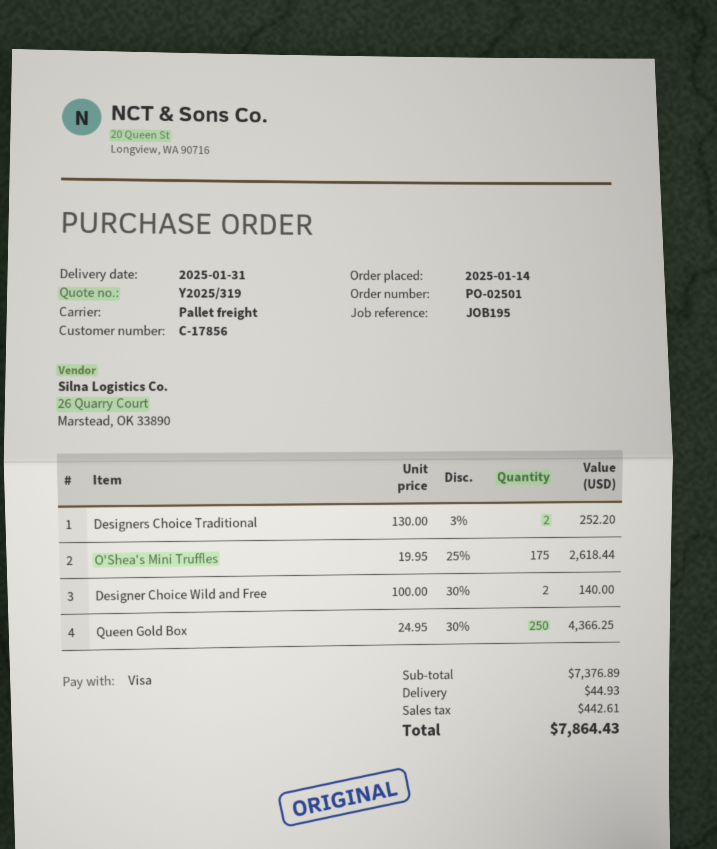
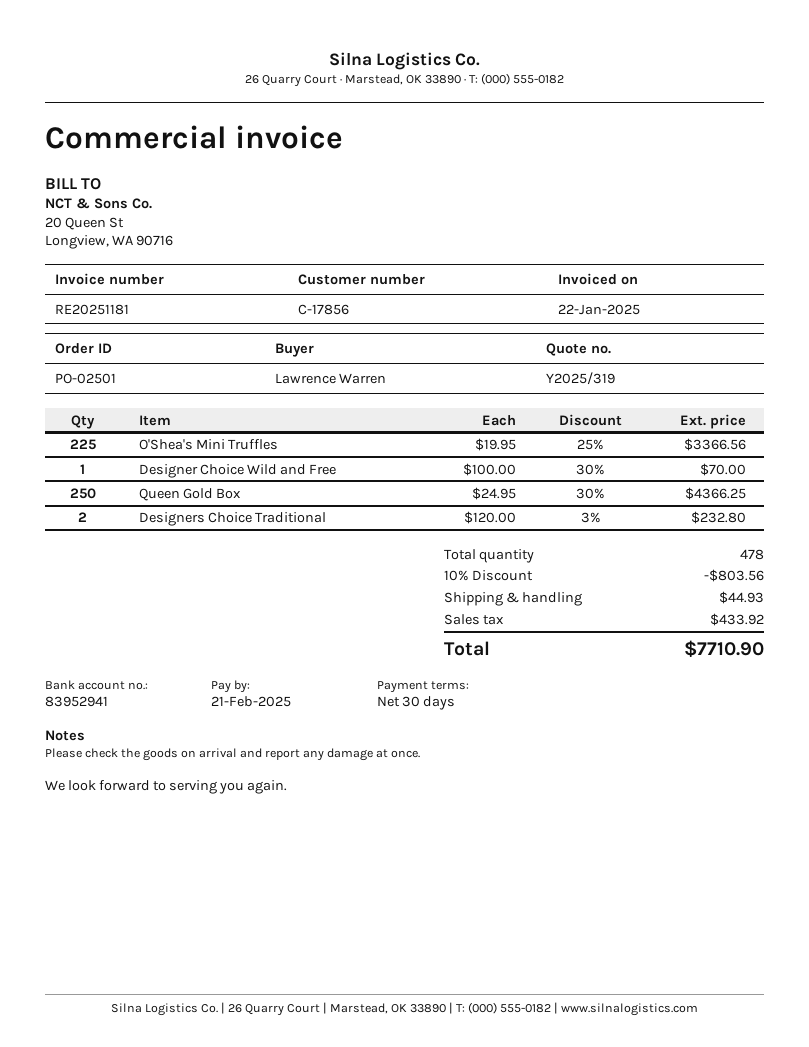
Designers Choice Traditional: 2 x 130.00 - 3% = 252.20 -> 2 x 120.00 - 3% = 232.80
O'Shea's Mini Truffles: 175 x 19.95 - 25% = 2618.44 -> 225 x 19.95 - 25% = 3366.56
Designer Choice Wild and Free: 2 x 100.00 - 30% = 140.00 -> 1 x 100.00 - 30% = 70.00
discount: none -> 10% = 803.56
tax: 442.61 -> 433.92
total: 7864.43 -> 7710.90

